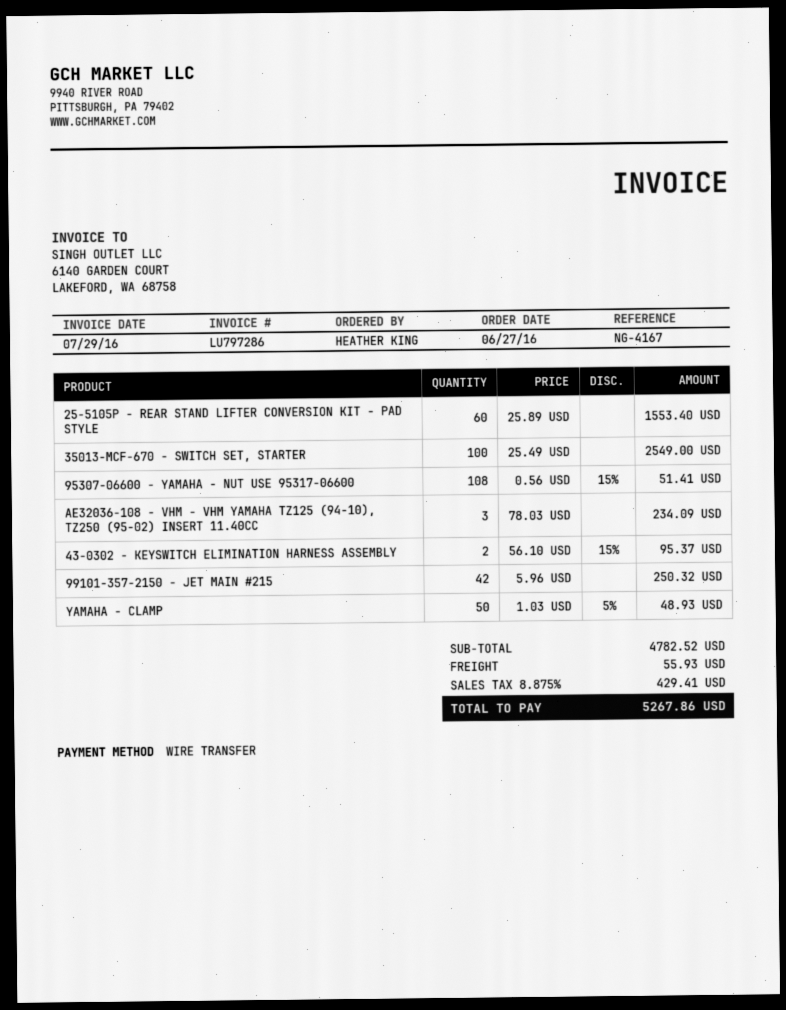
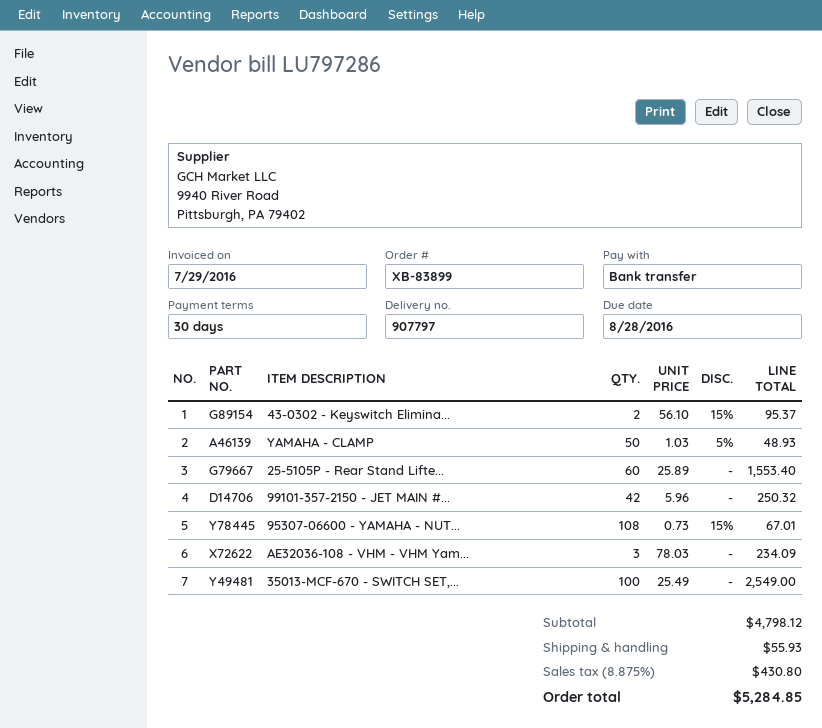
95307-06600 - YAMAHA - NUT USE 95317-06600: 108 x 0.56 - 15% = 51.41 -> 108 x 0.73 - 15% = 67.01
subtotal: 4782.52 -> 4798.12
tax: 8.875% = 429.41 -> 8.875% = 430.80
total: 5267.86 -> 5284.85

